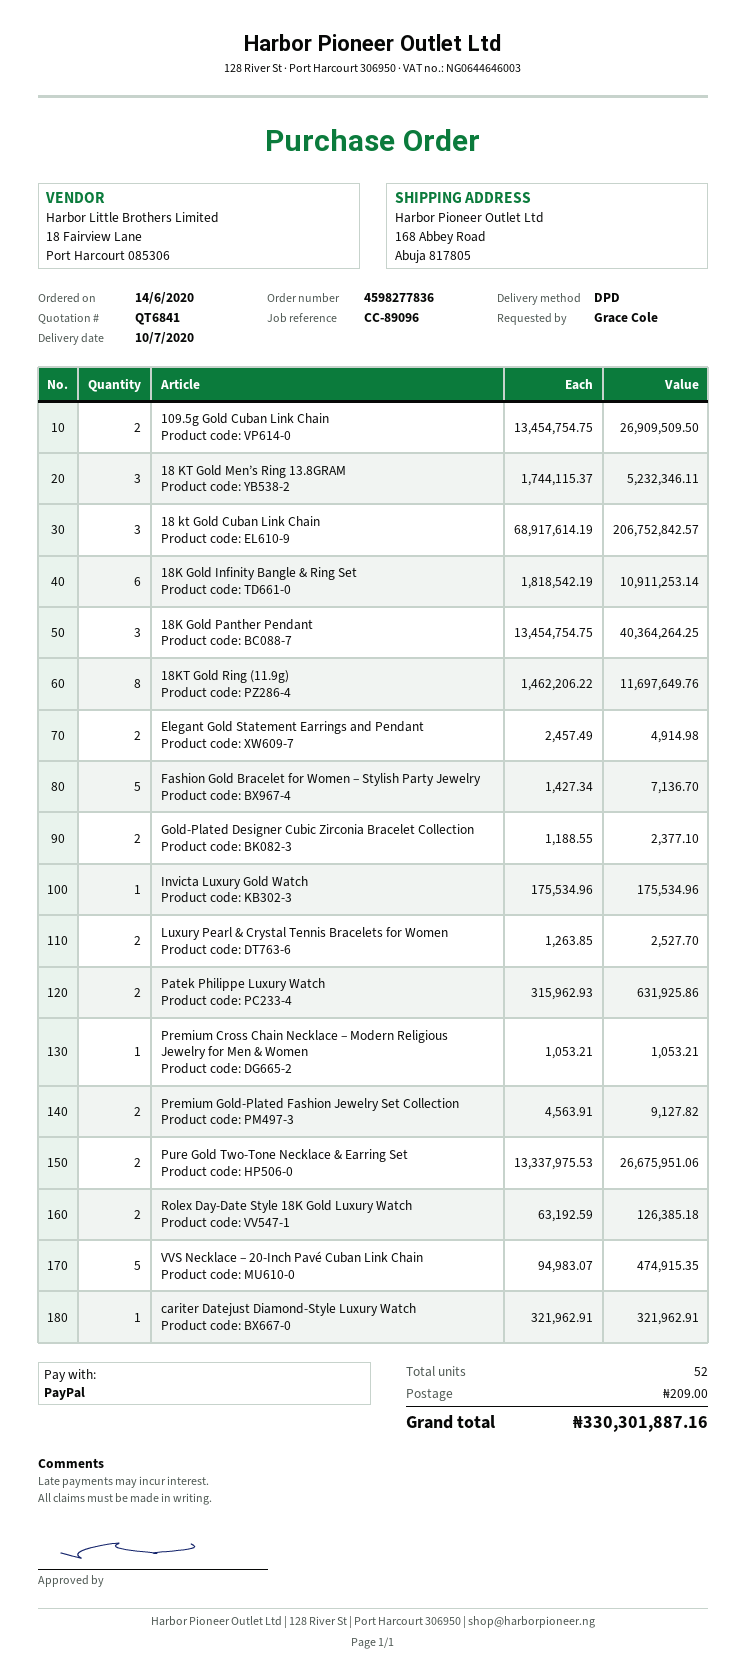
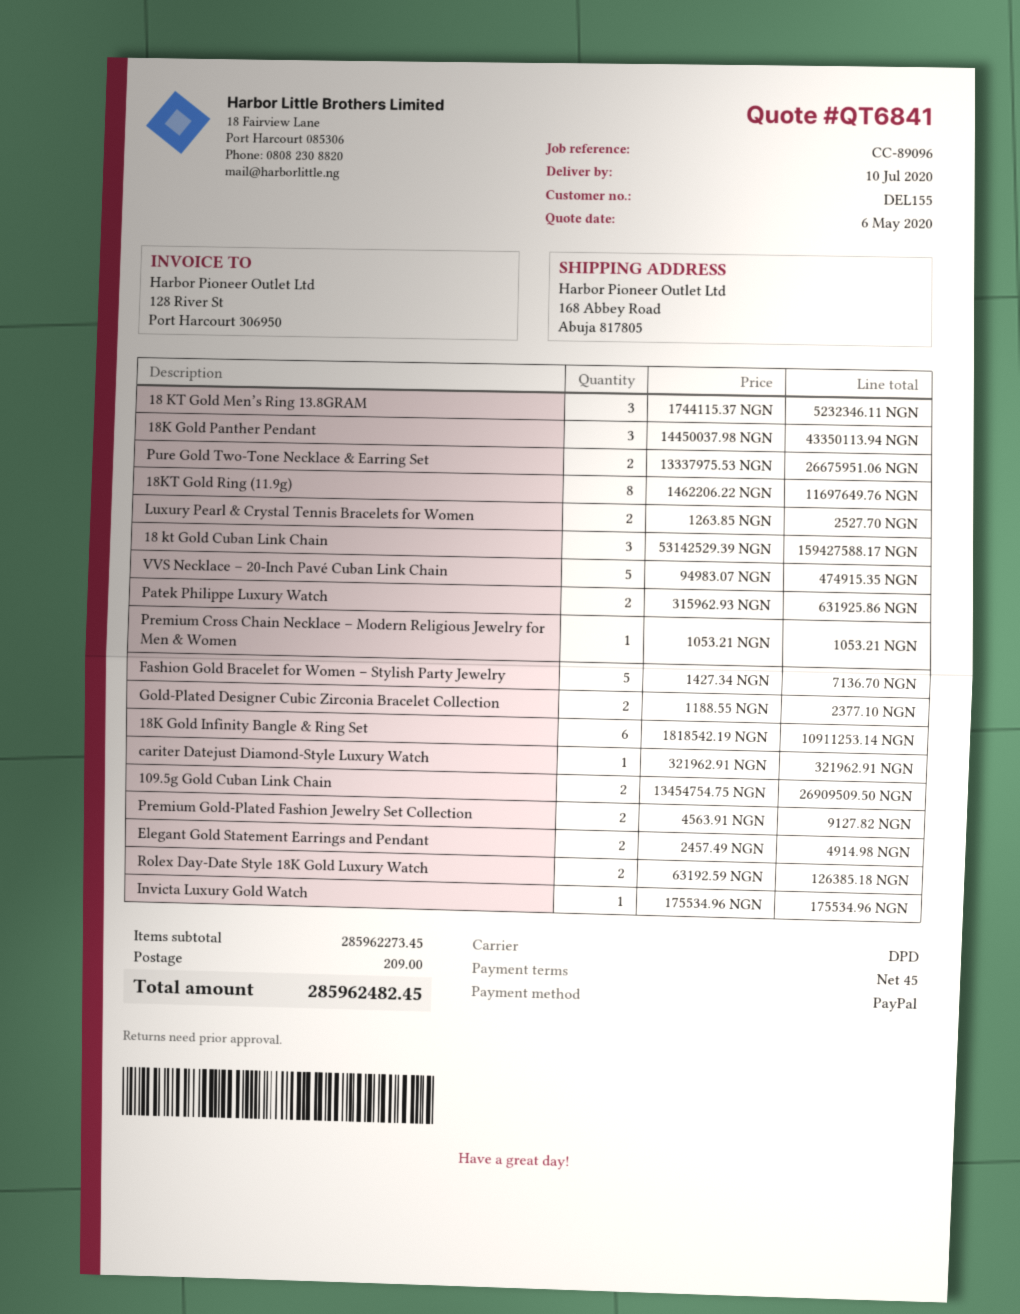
18 kt Gold Cuban Link Chain: 3 x 68917614.19 = 206752842.57 -> 3 x 53142529.39 = 159427588.17
18K Gold Panther Pendant: 3 x 13454754.75 = 40364264.25 -> 3 x 14450037.98 = 43350113.94
total: 330301887.16 -> 285962482.45

